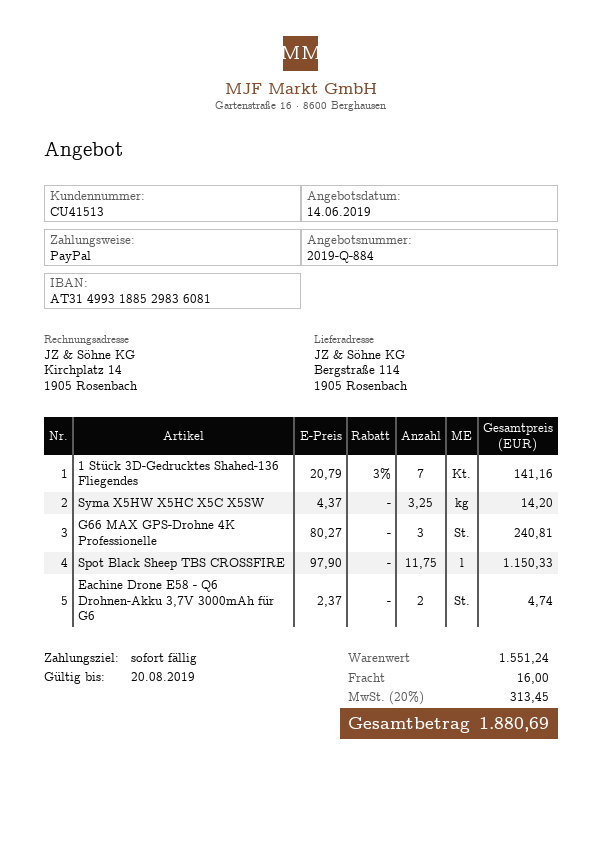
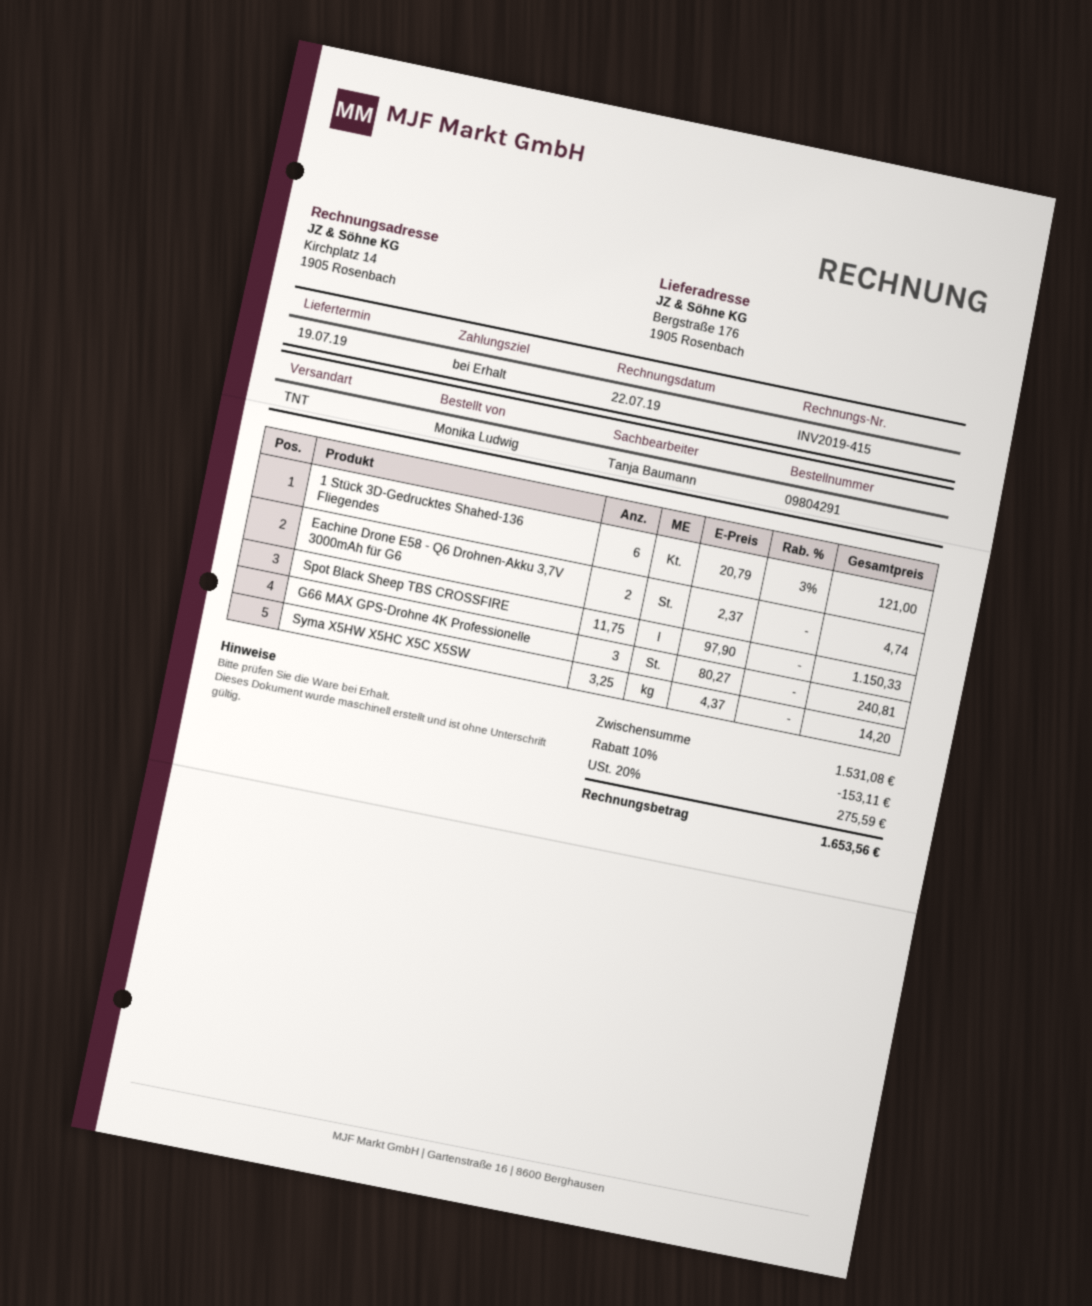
ship to: Bergstraße 114, 1905 Rosenbach -> Bergstraße 176, 1905 Rosenbach
1 Stück 3D-Gedrucktes Shahed-136 Fliegendes: 7 x 20.79 - 3% = 141.16 -> 6 x 20.79 - 3% = 121.00
subtotal: 1551.24 -> 1531.08
discount: none -> 10% = 153.11
shipping: 16.00 -> none
tax: 20% = 313.45 -> 20% = 275.59
total: 1880.69 -> 1653.56

